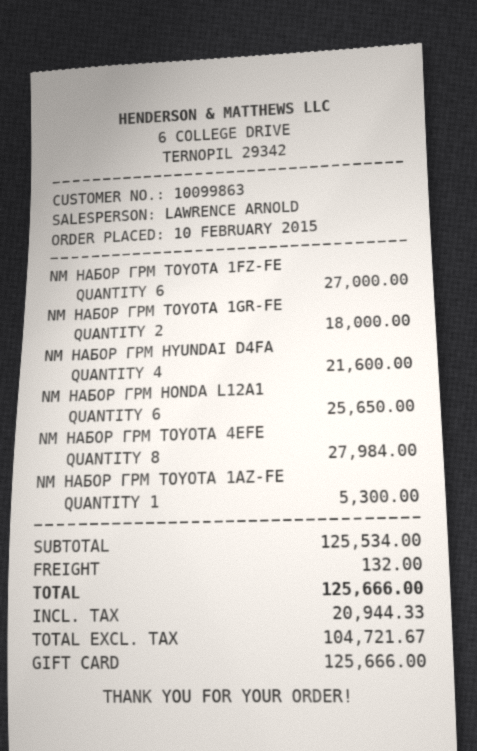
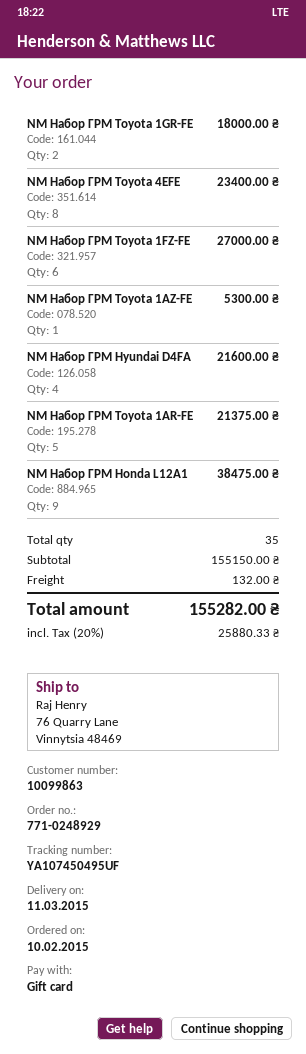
NM НАБОР ГРМ HONDA L12A1: 6 for 25650.00 -> 9 for 38475.00
NM НАБОР ГРМ TOYOTA 4EFE: 8 for 27984.00 -> 8 for 23400.00
NM Набор ГРМ Toyota 1AR-FE: none -> 5 for 21375.00
subtotal: 125534.00 -> 155150.00
tax: 20944.33 -> 25880.33
total: 125666.00 -> 155282.00

